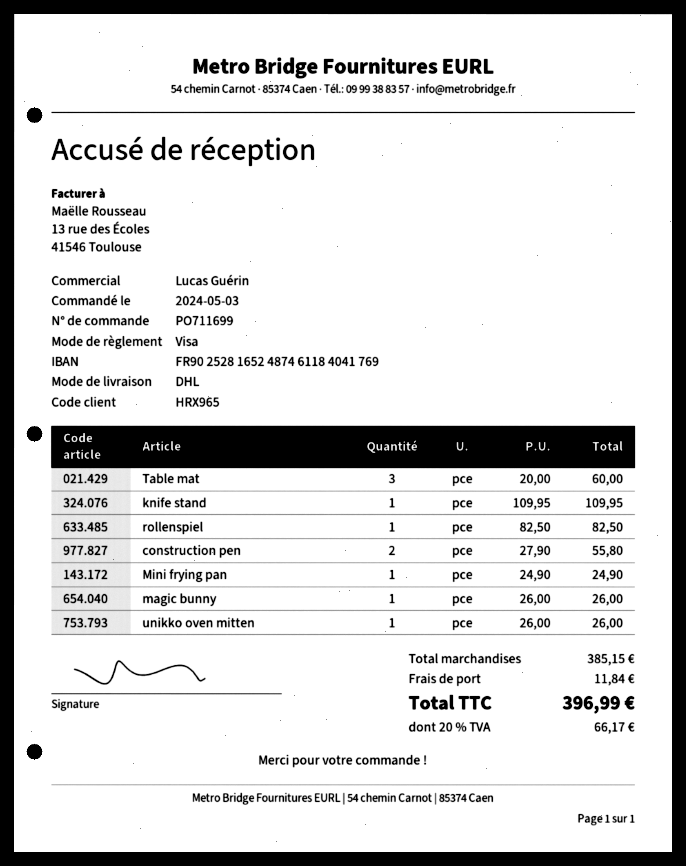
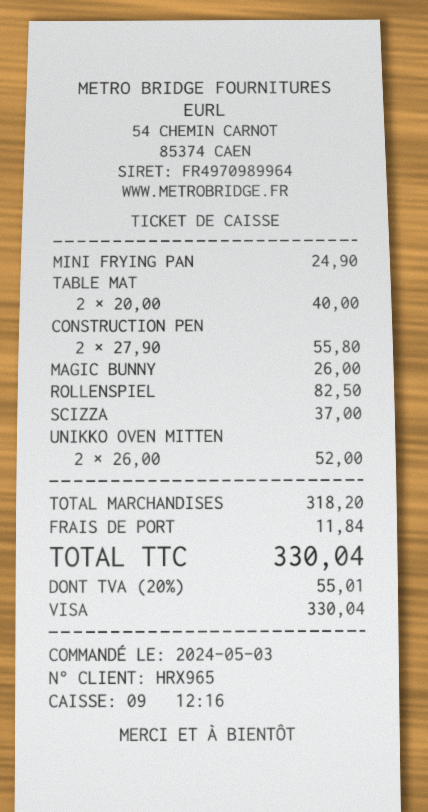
Table mat: 3 x 20.00 = 60.00 -> 2 x 20.00 = 40.00
knife stand: 1 x 109.95 = 109.95 -> none
unikko oven mitten: 1 x 26.00 = 26.00 -> 2 x 26.00 = 52.00
SCIZZA: none -> 1 x 37.00 = 37.00
subtotal: 385.15 -> 318.20
tax: 20% = 66.17 -> 20% = 55.01
total: 396.99 -> 330.04

